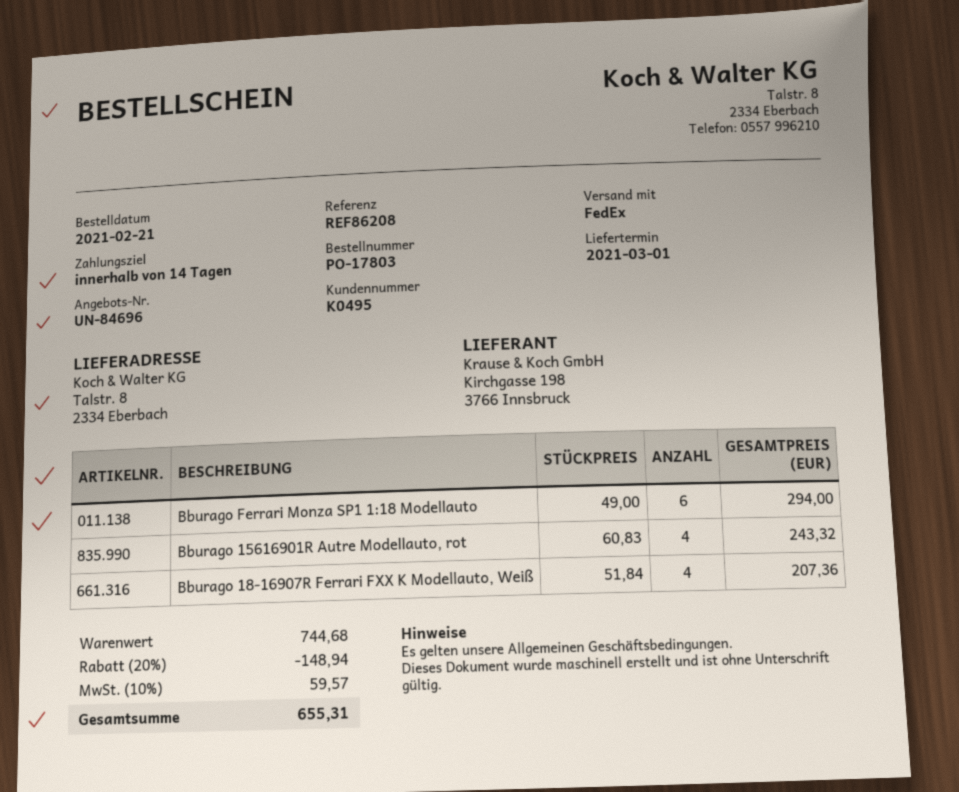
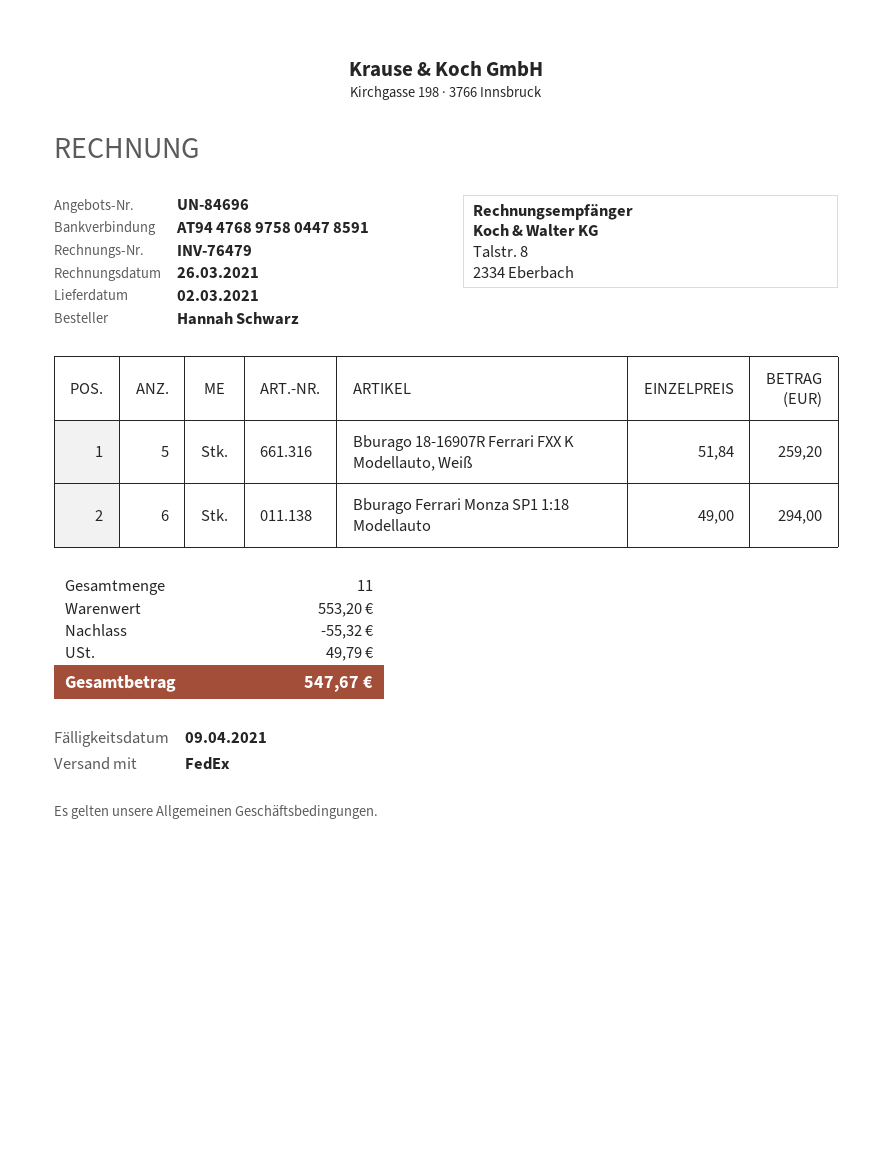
delivery date: 2021-03-01 -> 2021-03-02
Bburago 15616901R Autre Modellauto, rot: 4 x 60.83 = 243.32 -> none
Bburago 18-16907R Ferrari FXX K Modellauto, Weiß: 4 x 51.84 = 207.36 -> 5 x 51.84 = 259.20
subtotal: 744.68 -> 553.20
discount: 148.94 -> 55.32
tax: 59.57 -> 49.79
total: 655.31 -> 547.67

